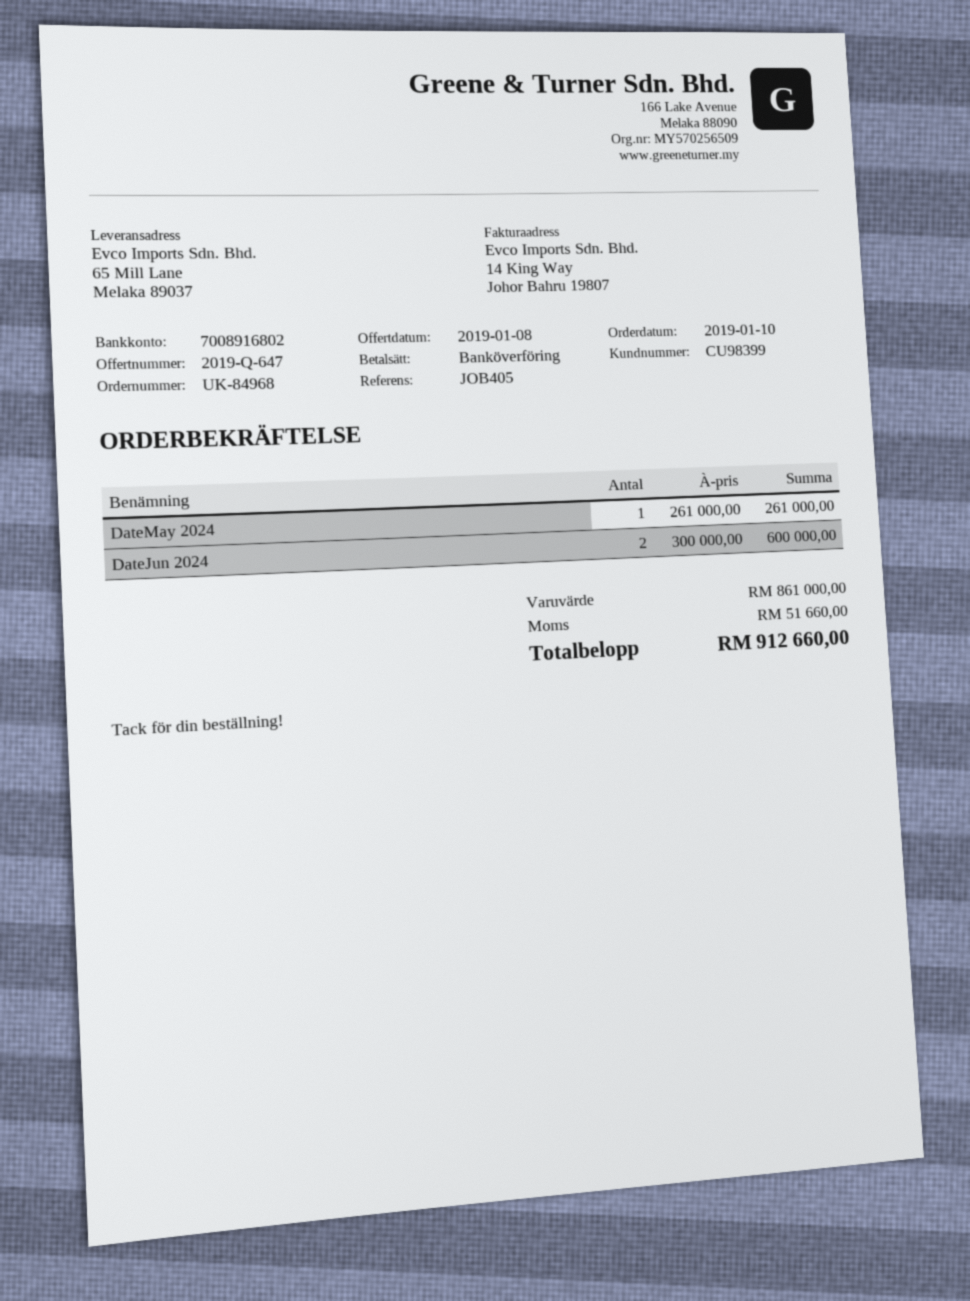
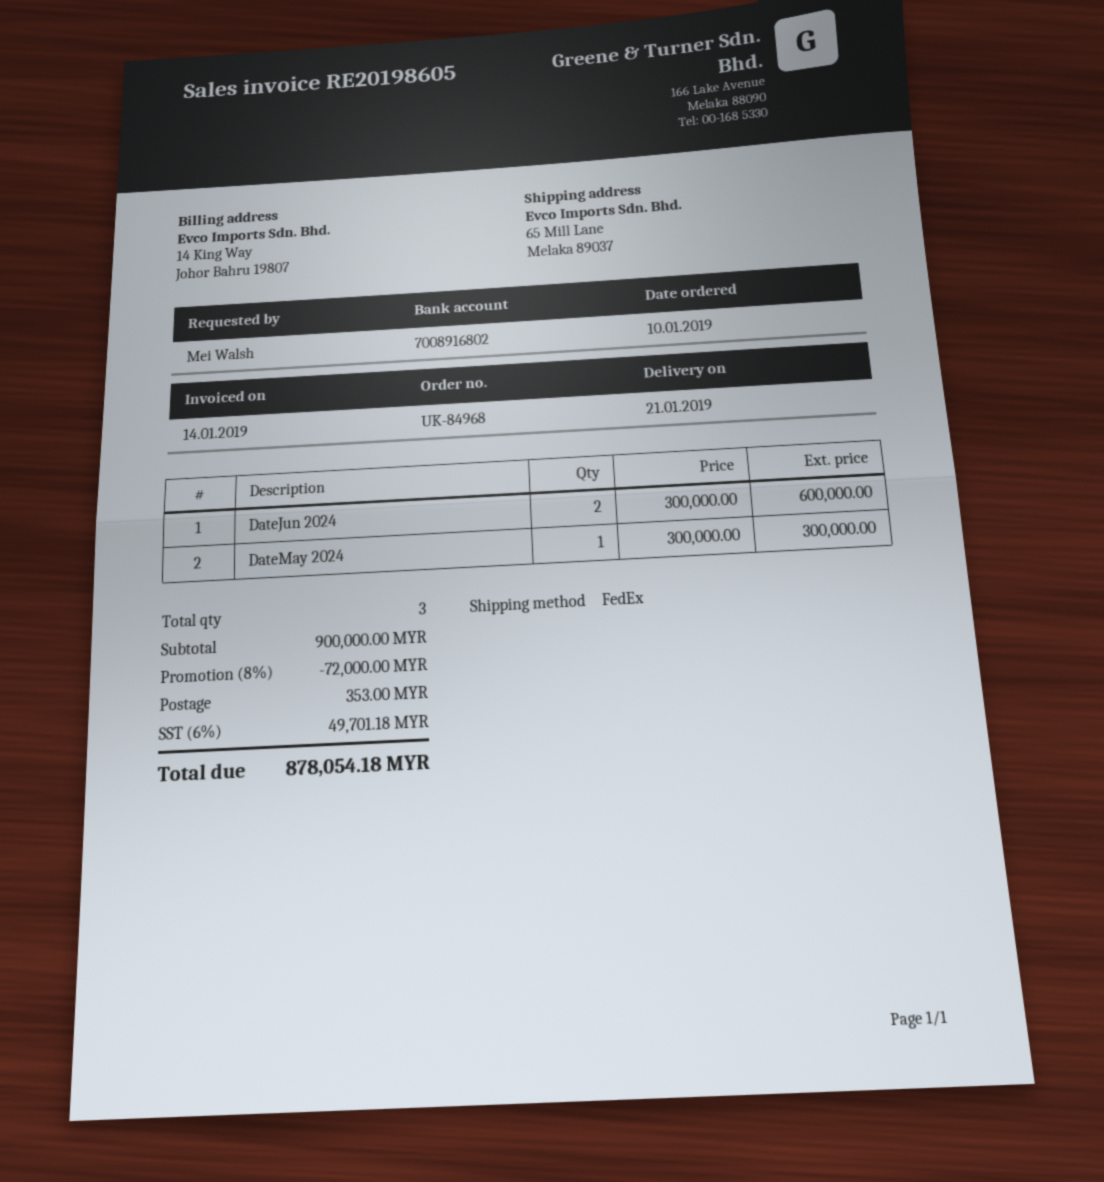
DateMay 2024: 1 x 261000.00 = 261000.00 -> 1 x 300000.00 = 300000.00
subtotal: 861000.00 -> 900000.00
discount: none -> 8% = 72000.00
shipping: none -> 353.00
tax: 51660.00 -> 49701.18
total: 912660.00 -> 878054.18

